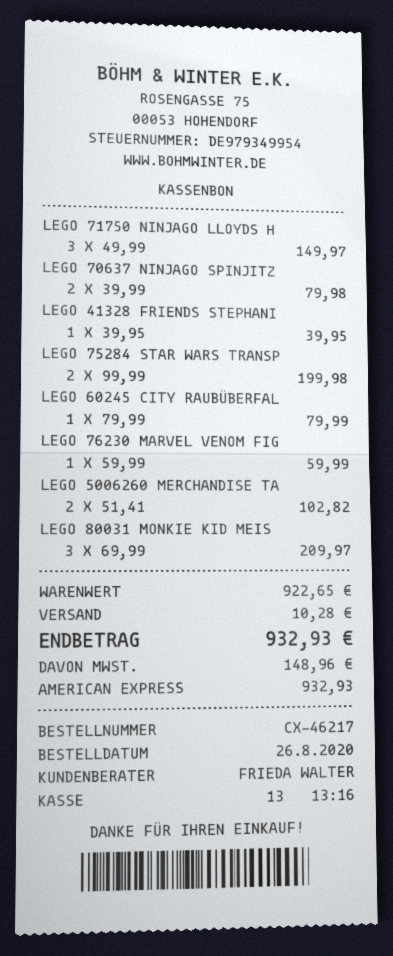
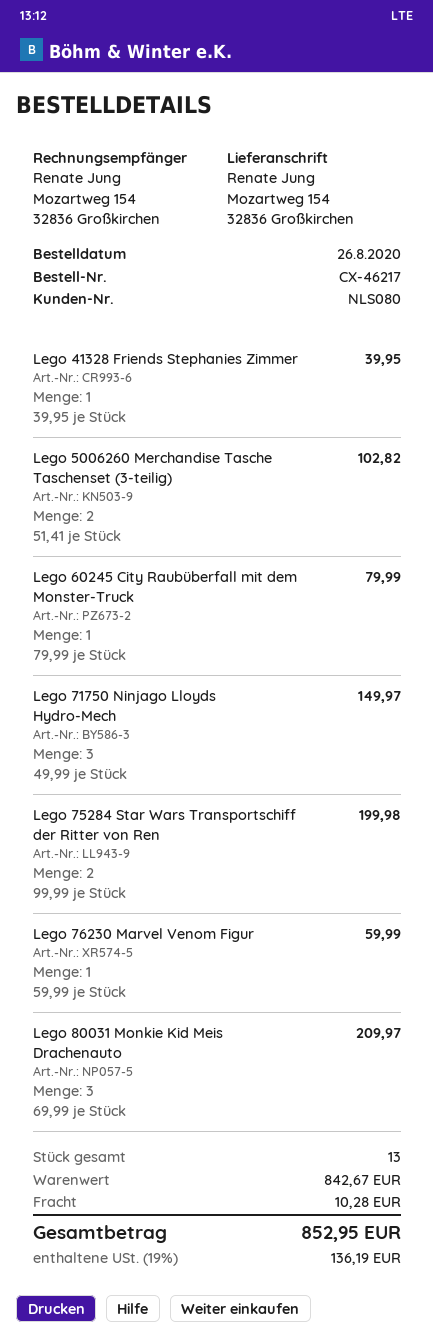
LEGO 70637 NINJAGO SPINJITZ: 2 x 39.99 = 79.98 -> none
subtotal: 922.65 -> 842.67
tax: 148.96 -> 136.19
total: 932.93 -> 852.95

